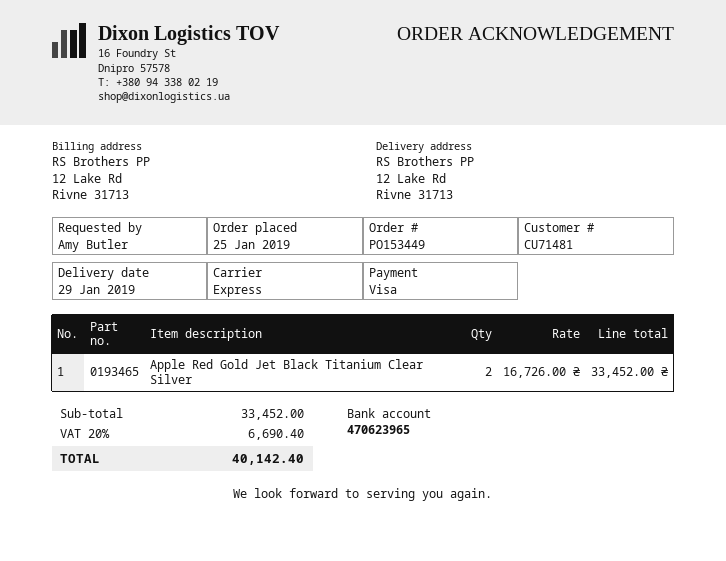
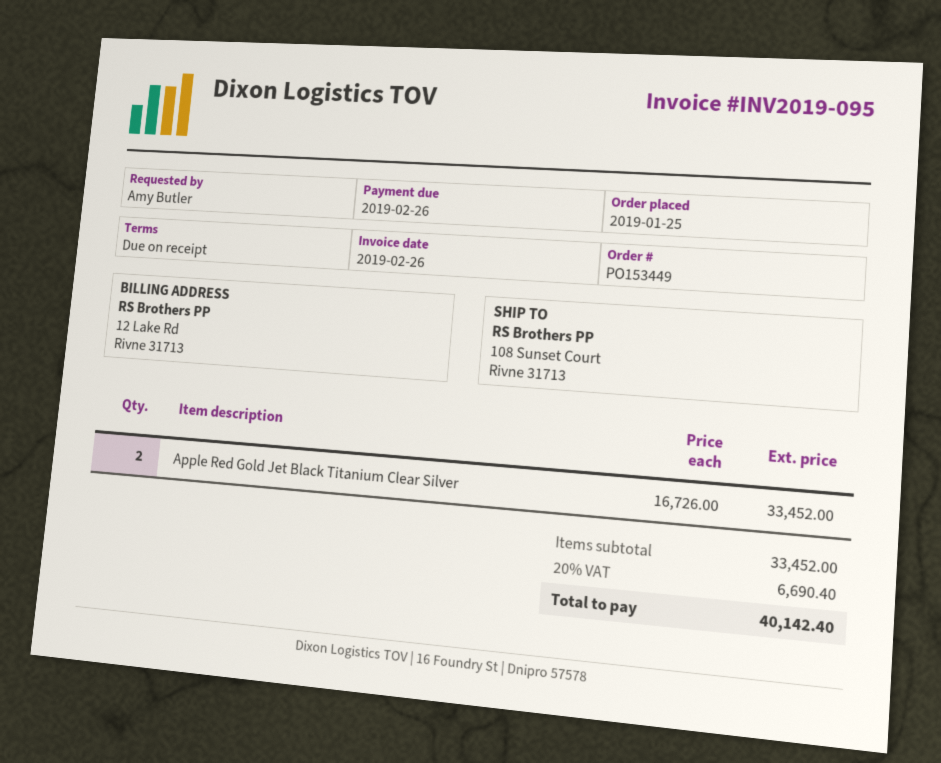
ship to: 12 Lake Rd, Rivne 31713 -> 108 Sunset Court, Rivne 31713

